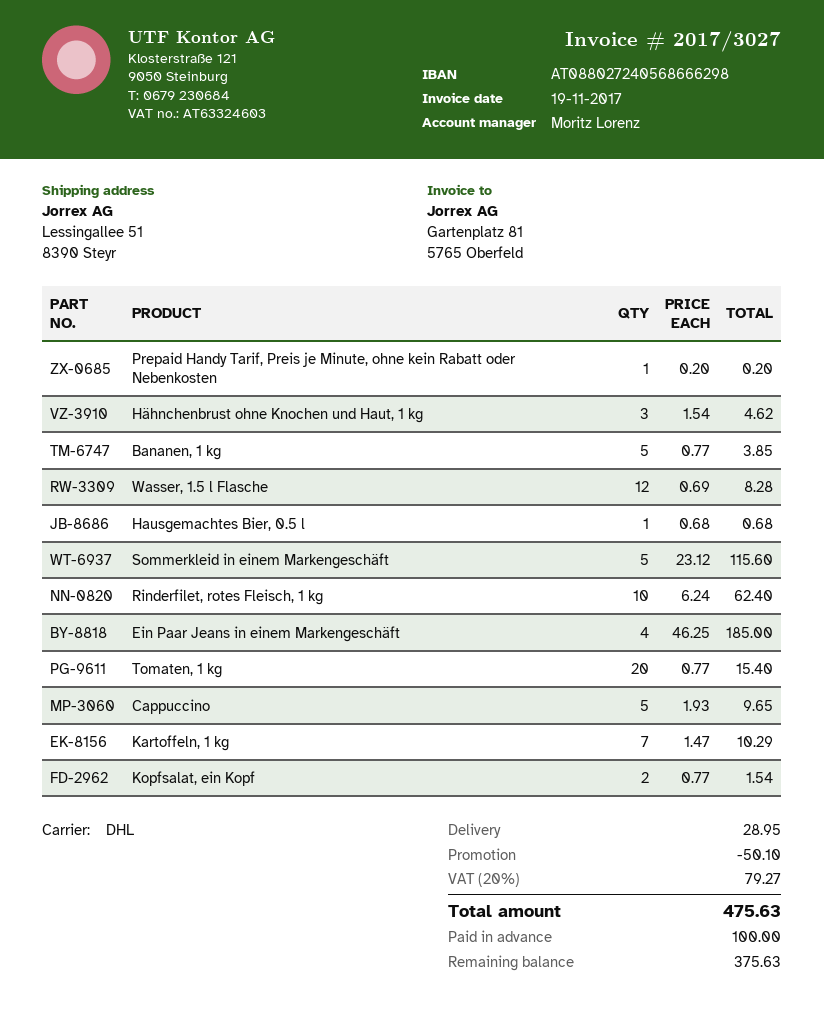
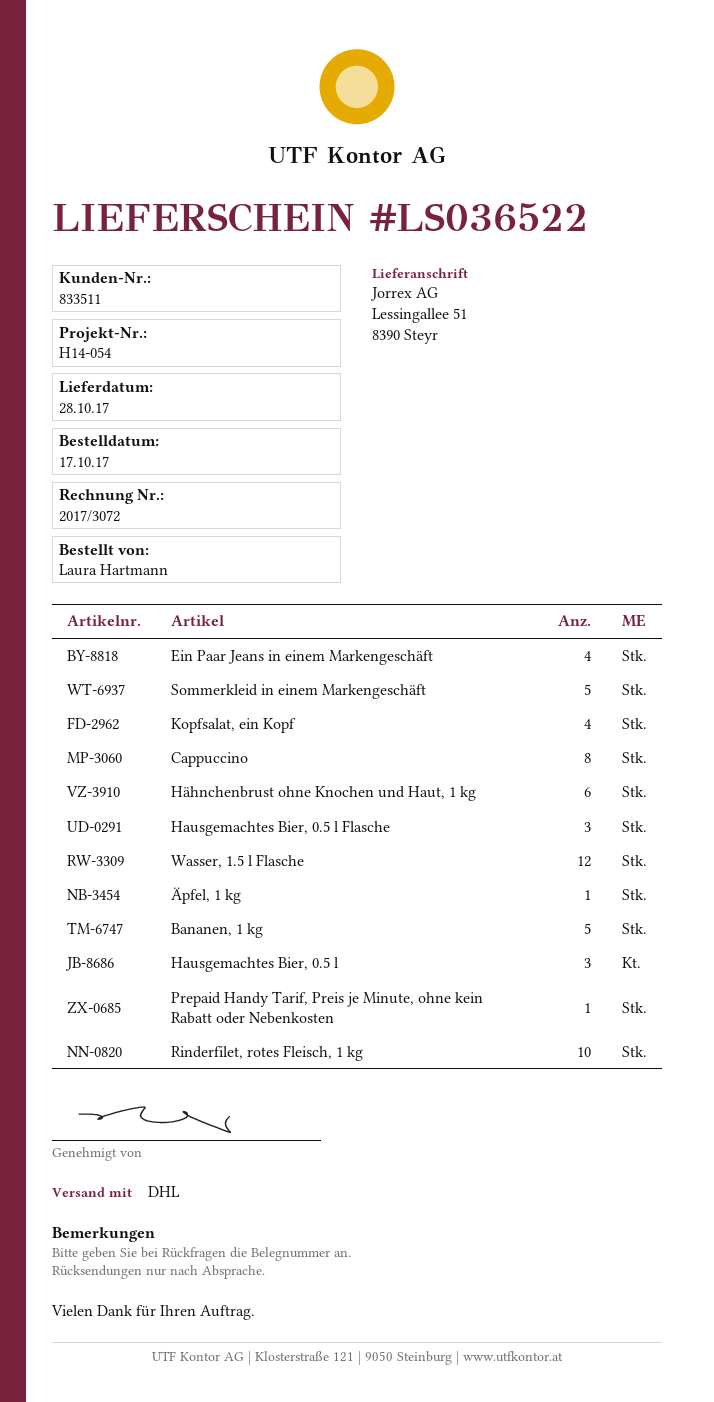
invoice number: 2017/3027 -> 2017/3072
Hähnchenbrust ohne Knochen und Haut, 1 kg: 3 -> 6
Hausgemachtes Bier, 0.5 l: 1 -> 3
Tomaten, 1 kg: 20 -> none
Cappuccino: 5 -> 8
Kartoffeln, 1 kg: 7 -> none
Kopfsalat, ein Kopf: 2 -> 4
Hausgemachtes Bier, 0.5 l Flasche: none -> 3
Äpfel, 1 kg: none -> 1

